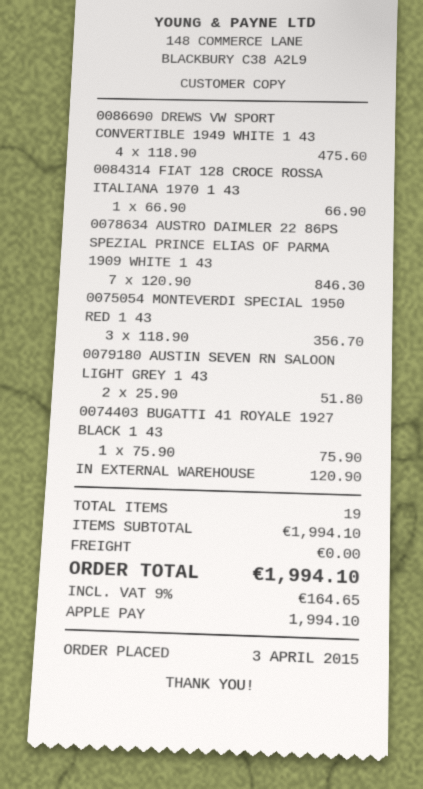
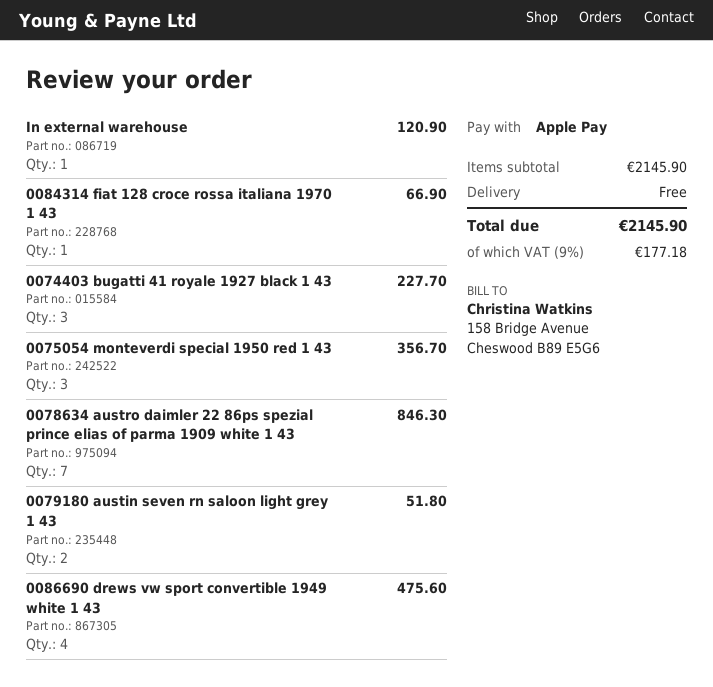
0074403 BUGATTI 41 ROYALE 1927 BLACK 1 43: 1 for 75.90 -> 3 for 227.70
subtotal: 1994.10 -> 2145.90
tax: 9% = 164.65 -> 9% = 177.18
total: 1994.10 -> 2145.90

